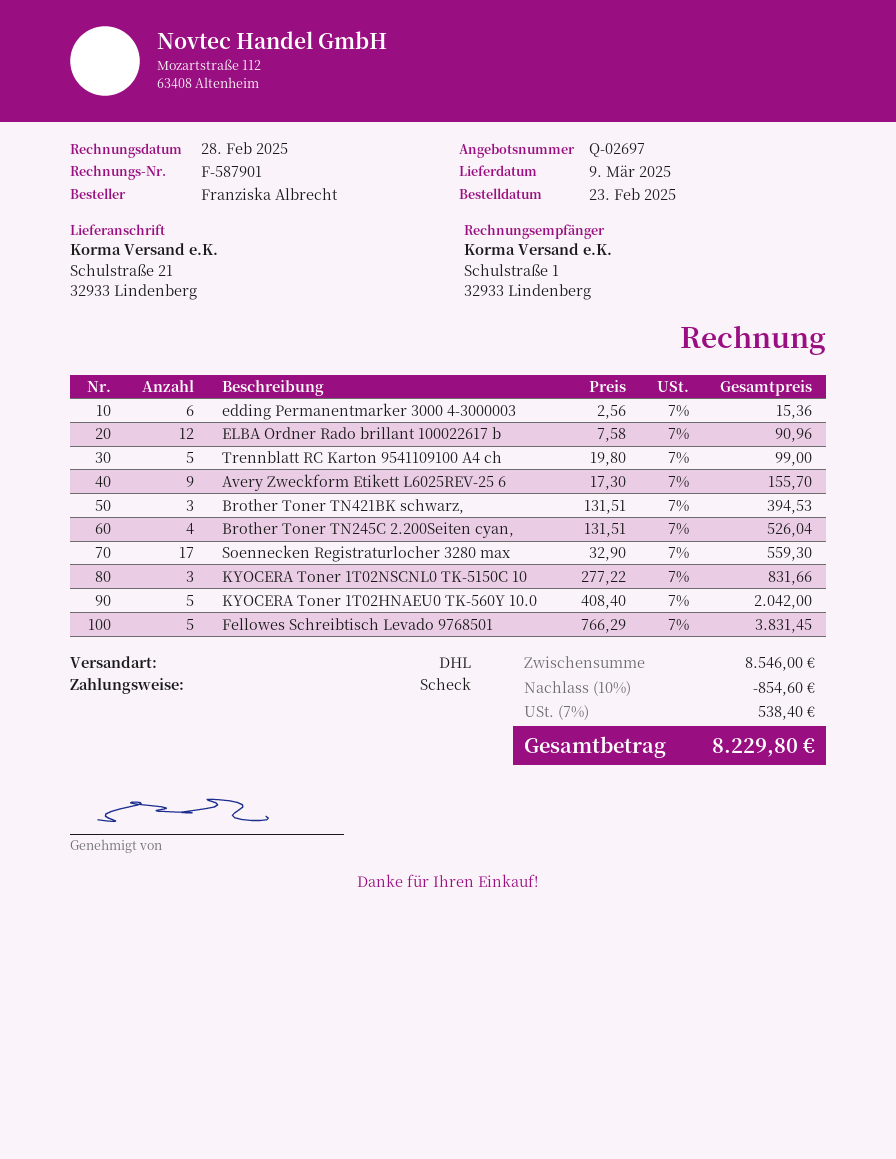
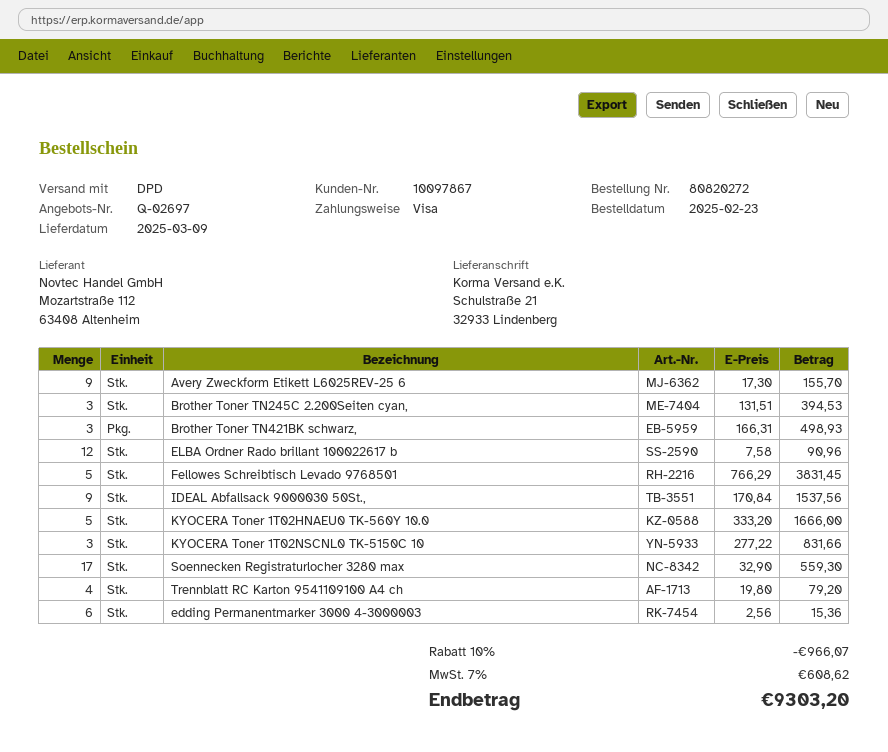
payment method: cheque -> Visa
shipping method: DHL -> DPD
Trennblatt RC Karton 9541109100 A4 ch: 5 x 19.80 = 99.00 -> 4 x 19.80 = 79.20
Brother Toner TN421BK schwarz,: 3 x 131.51 = 394.53 -> 3 x 166.31 = 498.93
Brother Toner TN245C 2.200Seiten cyan,: 4 x 131.51 = 526.04 -> 3 x 131.51 = 394.53
KYOCERA Toner 1T02HNAEU0 TK-560Y 10.0: 5 x 408.40 = 2042.00 -> 5 x 333.20 = 1666.00
IDEAL Abfallsack 9000030 50St.,: none -> 9 x 170.84 = 1537.56
discount: 10% = 854.60 -> 10% = 966.07
tax: 7% = 538.40 -> 7% = 608.62
total: 8229.80 -> 9303.20

